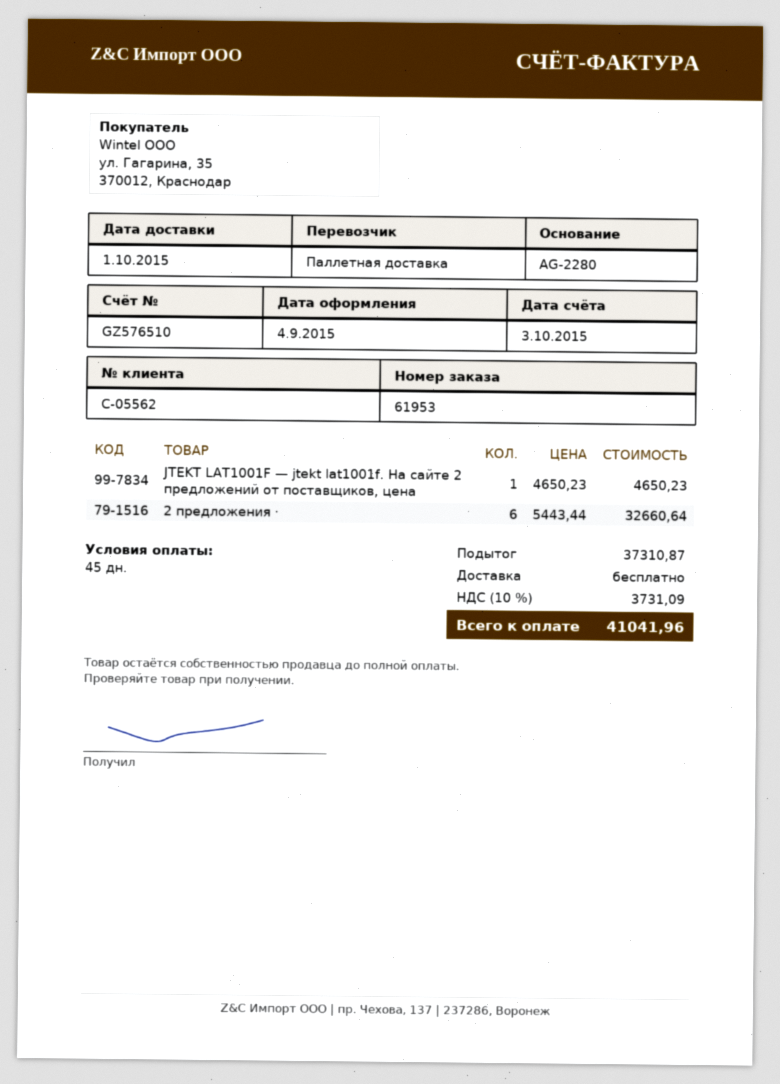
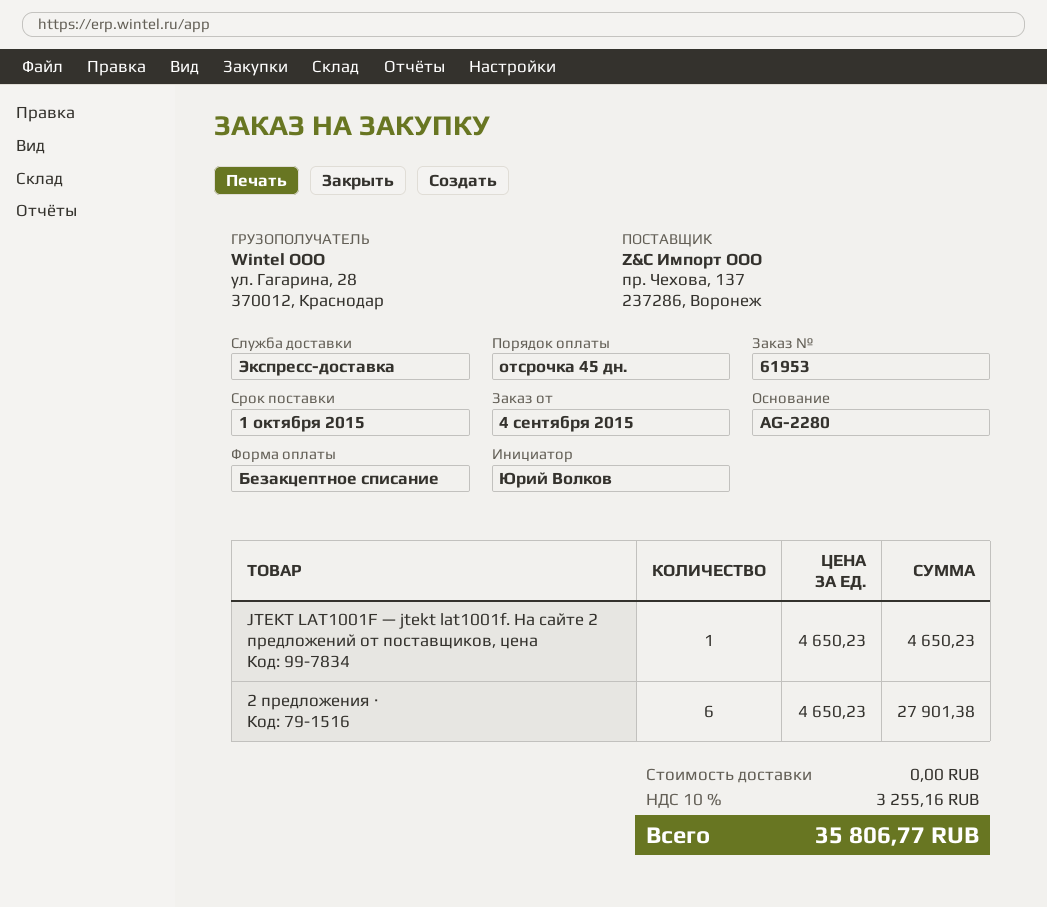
shipping method: pallet freight -> express
2 предложения ·: 6 x 5443.44 = 32660.64 -> 6 x 4650.23 = 27901.38
tax: 10% = 3731.09 -> 10% = 3255.16
total: 41041.96 -> 35806.77

